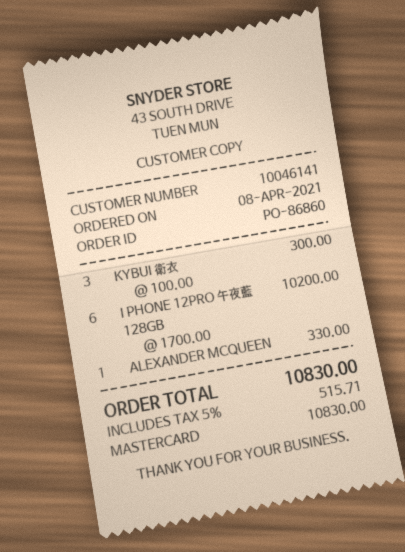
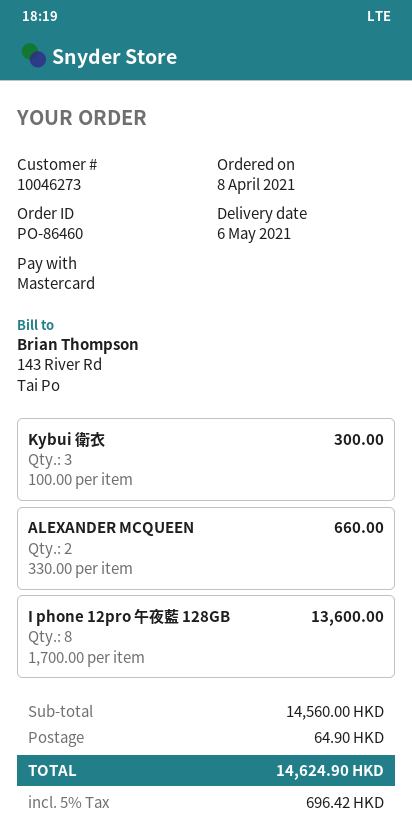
order number: PO-86860 -> PO-86460
customer number: 10046141 -> 10046273
I PHONE 12PRO 午夜藍 128GB: 6 x 1700.00 = 10200.00 -> 8 x 1700.00 = 13600.00
ALEXANDER MCQUEEN: 1 x 330.00 = 330.00 -> 2 x 330.00 = 660.00
shipping: none -> 64.90
tax: 5% = 515.71 -> 5% = 696.42
total: 10830.00 -> 14624.90

